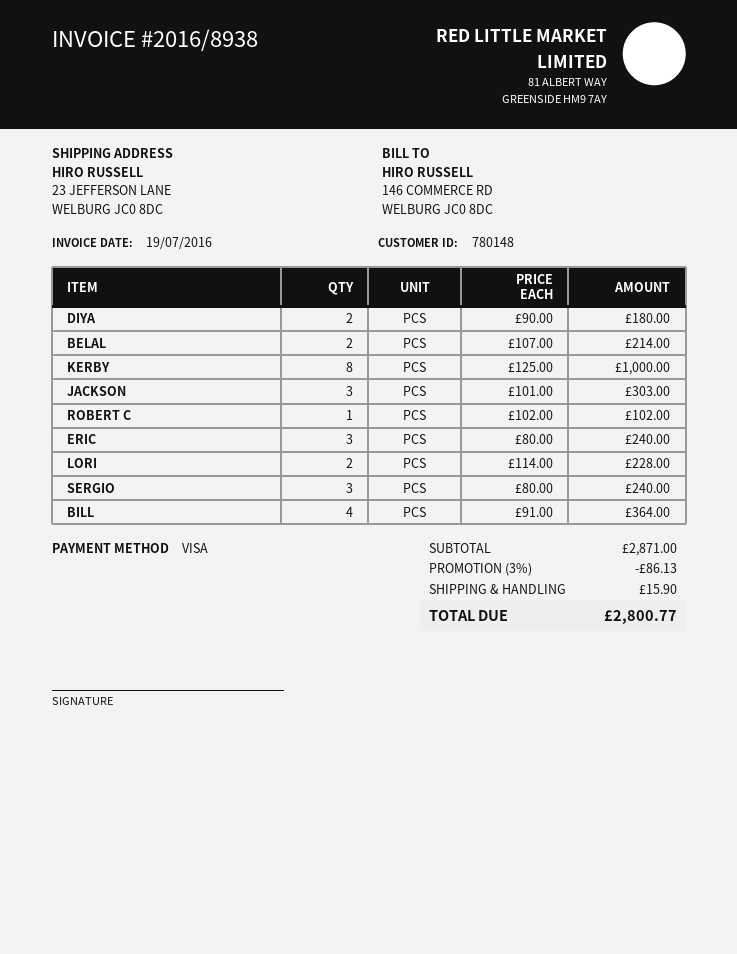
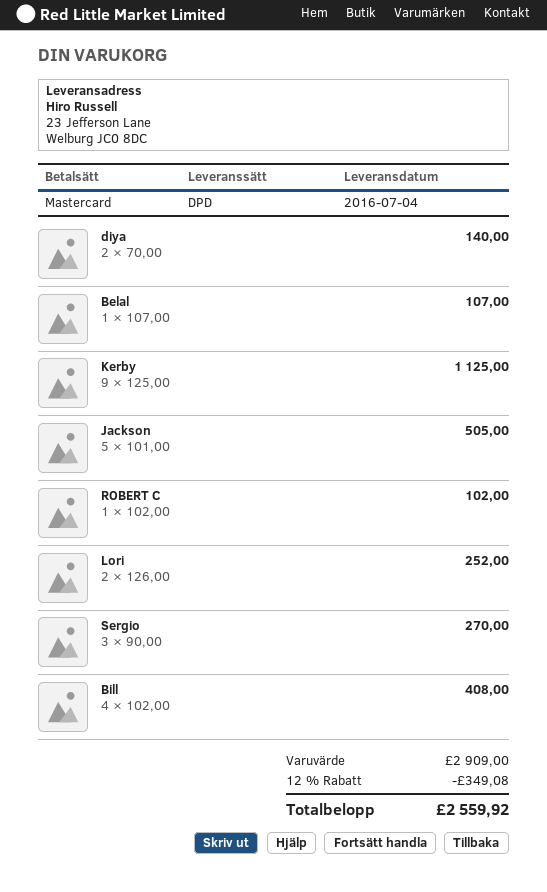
payment method: Visa -> Mastercard
DIYA: 2 x 90.00 = 180.00 -> 2 x 70.00 = 140.00
BELAL: 2 x 107.00 = 214.00 -> 1 x 107.00 = 107.00
KERBY: 8 x 125.00 = 1000.00 -> 9 x 125.00 = 1125.00
JACKSON: 3 x 101.00 = 303.00 -> 5 x 101.00 = 505.00
ERIC: 3 x 80.00 = 240.00 -> none
LORI: 2 x 114.00 = 228.00 -> 2 x 126.00 = 252.00
SERGIO: 3 x 80.00 = 240.00 -> 3 x 90.00 = 270.00
BILL: 4 x 91.00 = 364.00 -> 4 x 102.00 = 408.00
subtotal: 2871.00 -> 2909.00
discount: 3% = 86.13 -> 12% = 349.08
shipping: 15.90 -> none
total: 2800.77 -> 2559.92

